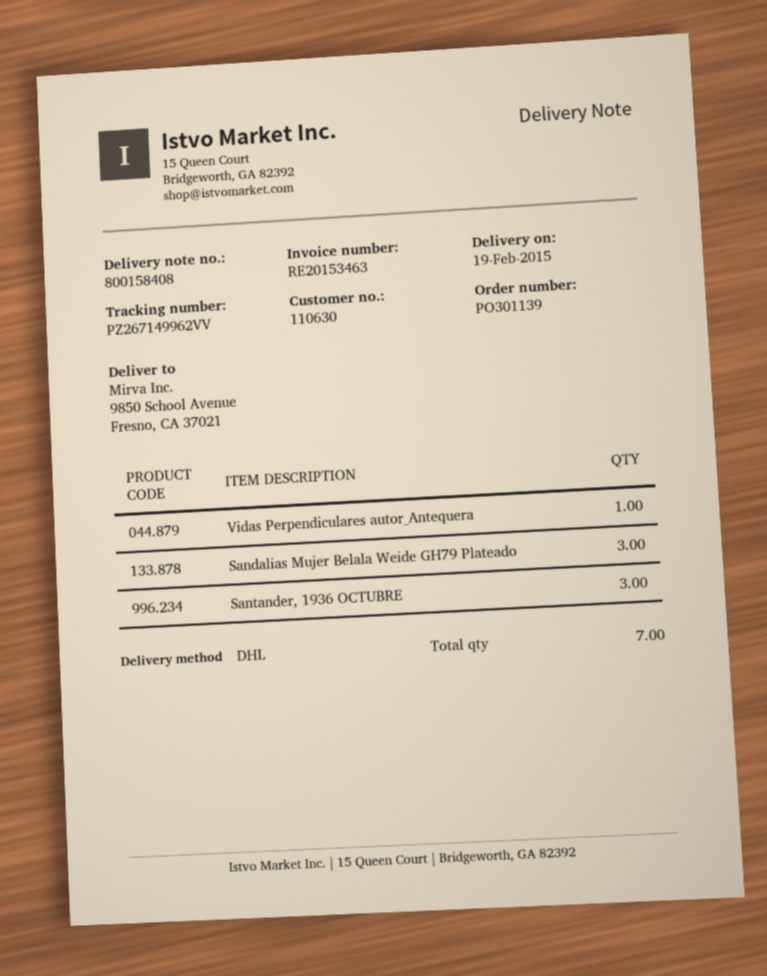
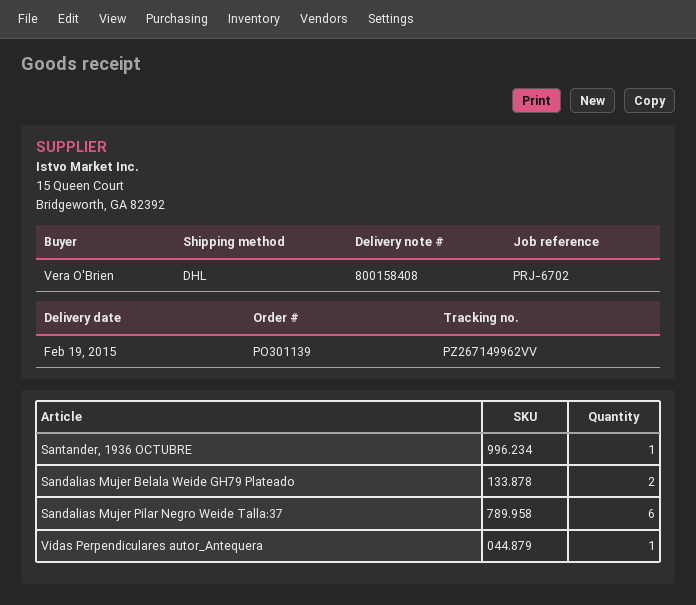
Sandalias Mujer Belala Weide GH79 Plateado: 3 -> 2
Santander, 1936 OCTUBRE: 3 -> 1
Sandalias Mujer Pilar Negro Weide Talla:37: none -> 6

